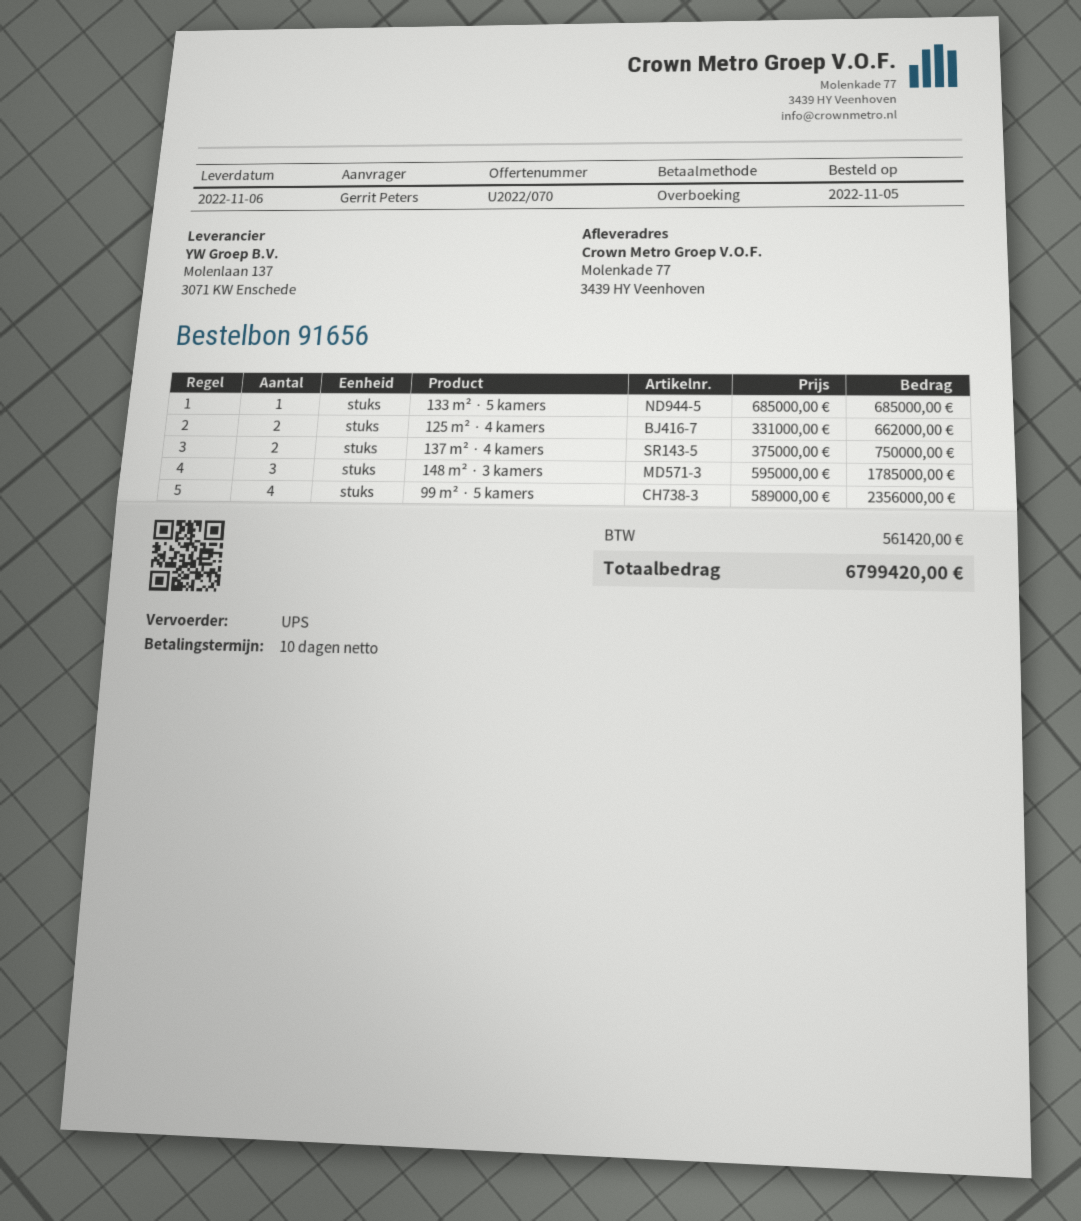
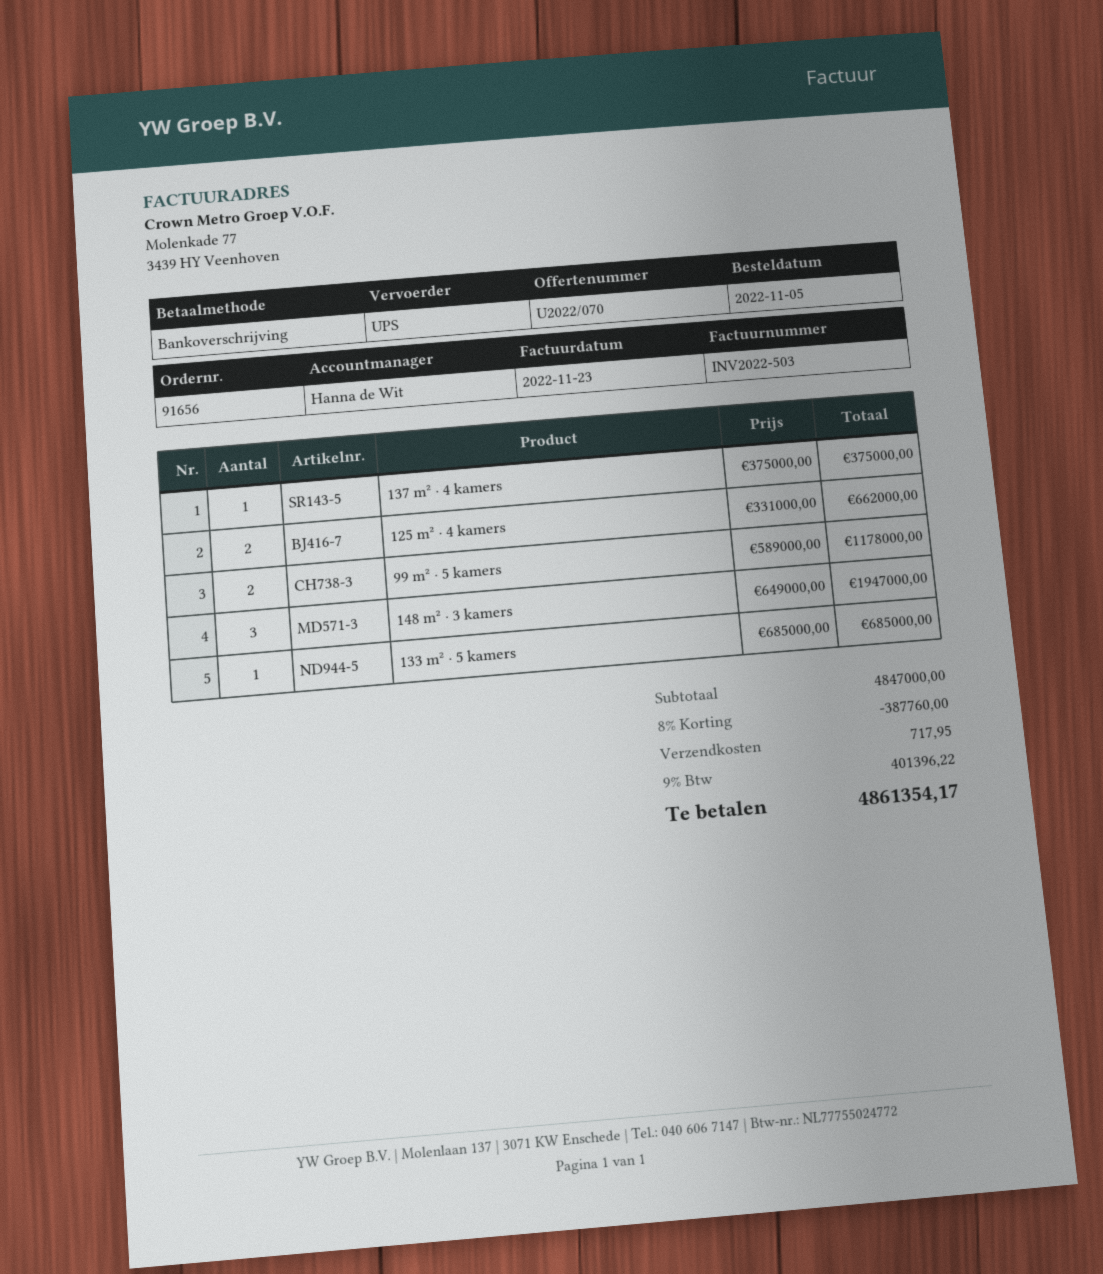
137 m² · 4 kamers: 2 x 375000.00 = 750000.00 -> 1 x 375000.00 = 375000.00
148 m² · 3 kamers: 3 x 595000.00 = 1785000.00 -> 3 x 649000.00 = 1947000.00
99 m² · 5 kamers: 4 x 589000.00 = 2356000.00 -> 2 x 589000.00 = 1178000.00
discount: none -> 8% = 387760.00
shipping: none -> 717.95
tax: 561420.00 -> 401396.22
total: 6799420.00 -> 4861354.17

